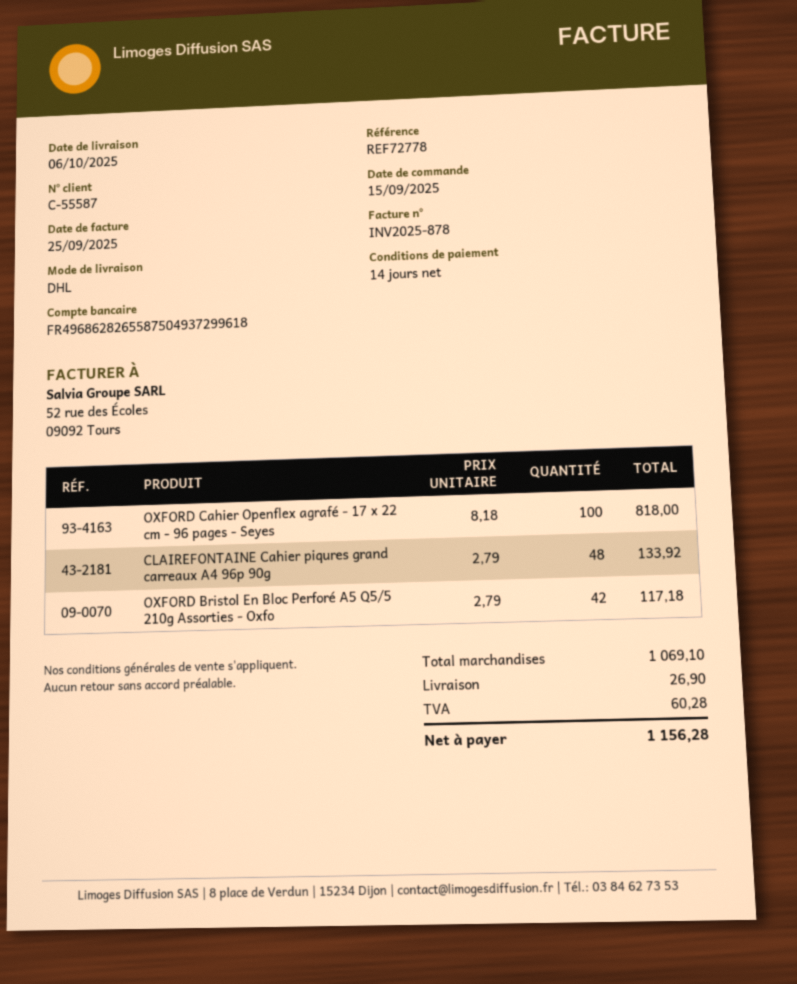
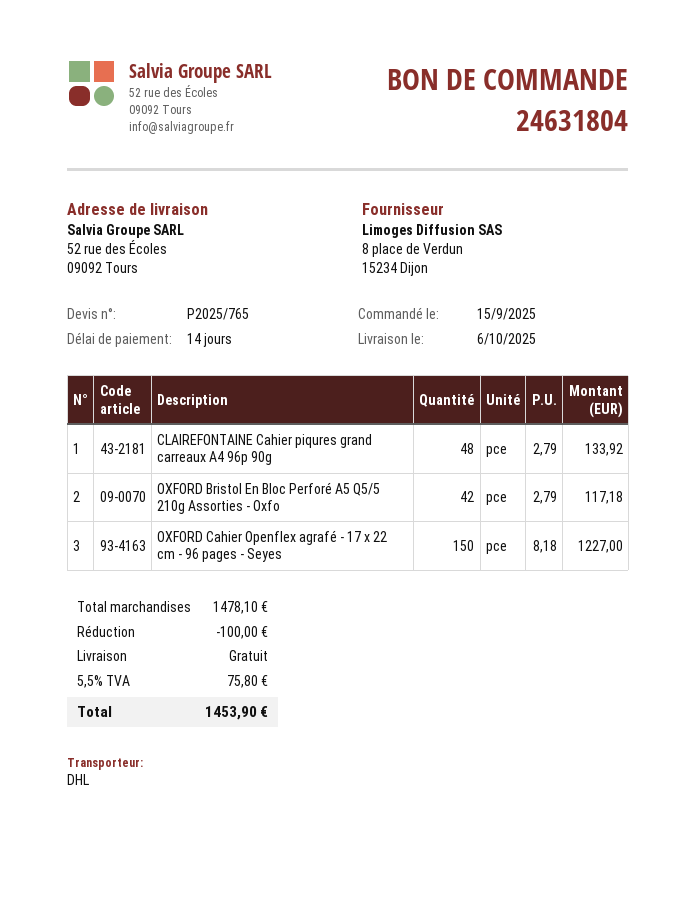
OXFORD Cahier Openflex agrafé - 17 x 22 cm - 96 pages - Seyes: 100 x 8.18 = 818.00 -> 150 x 8.18 = 1227.00
subtotal: 1069.10 -> 1478.10
discount: none -> 100.00
shipping: 26.90 -> 0.00
tax: 60.28 -> 75.80
total: 1156.28 -> 1453.90

